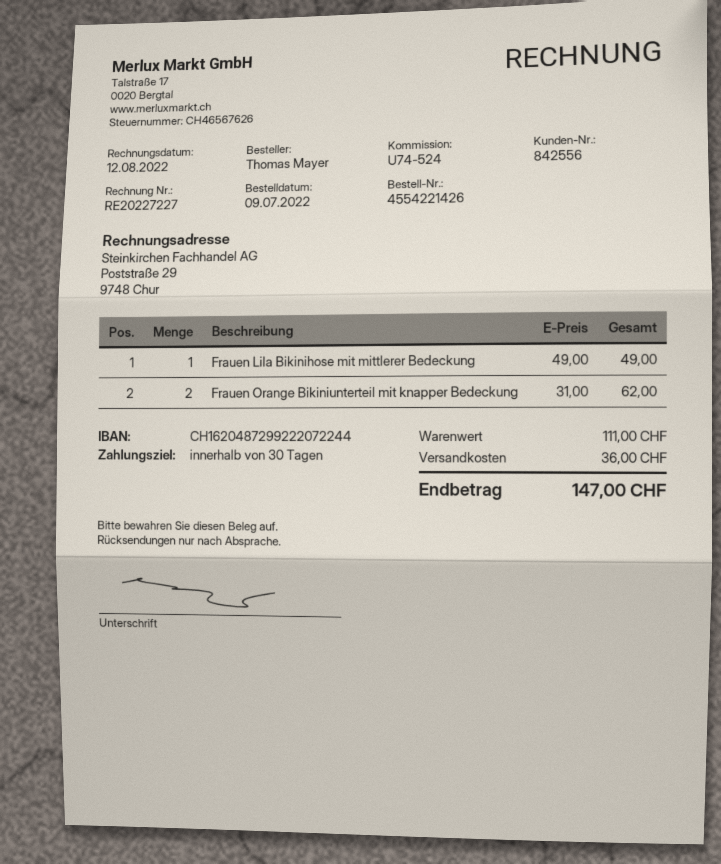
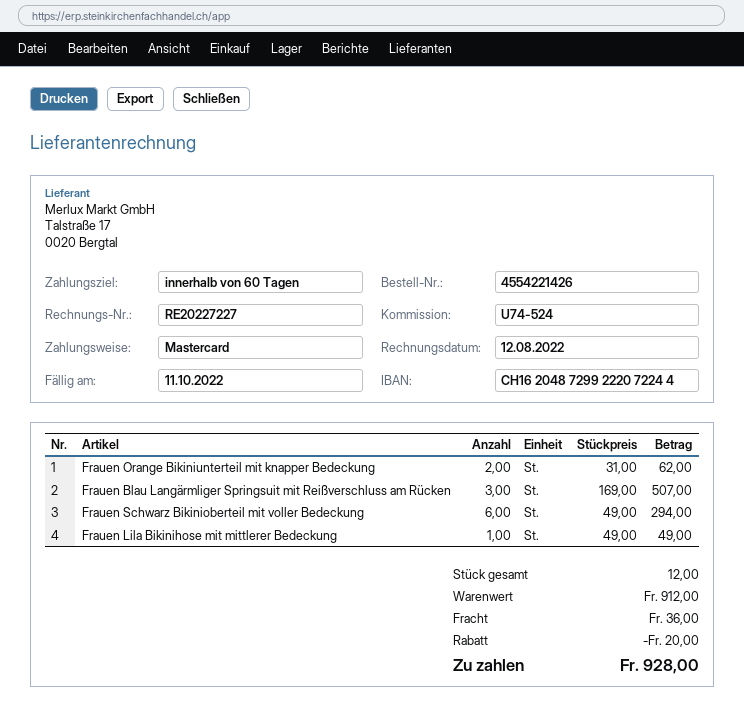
payment terms: 30 days -> 60 days
Frauen Blau Langärmliger Springsuit mit Reißverschluss am Rücken: none -> 3 x 169.00 = 507.00
Frauen Schwarz Bikinioberteil mit voller Bedeckung: none -> 6 x 49.00 = 294.00
subtotal: 111.00 -> 912.00
discount: none -> 20.00
total: 147.00 -> 928.00

